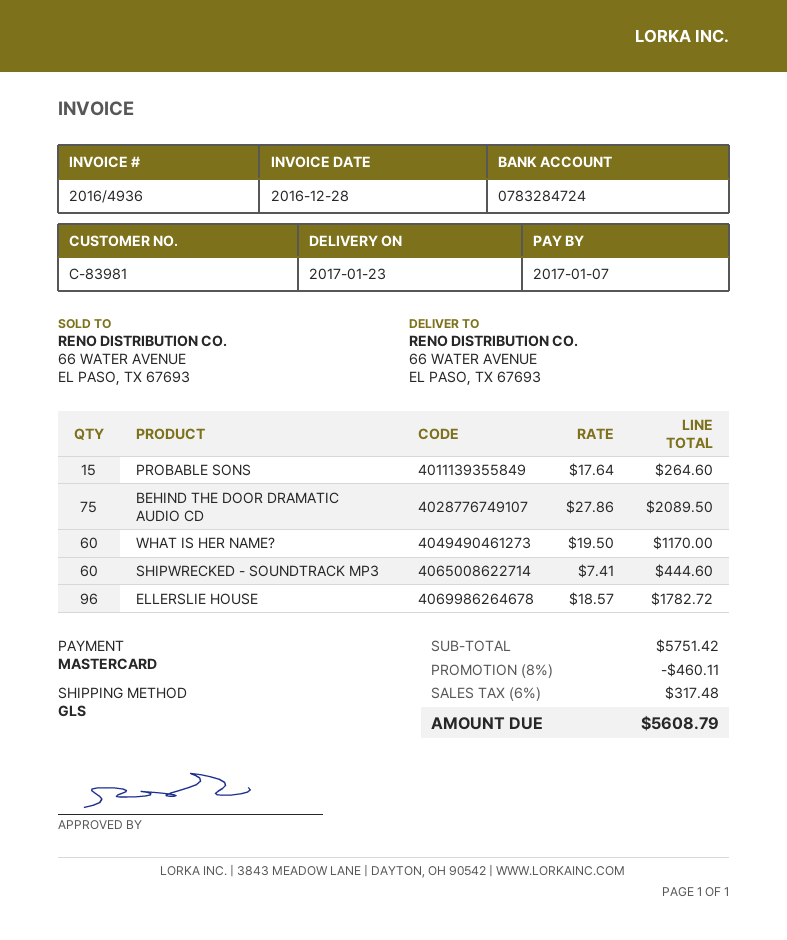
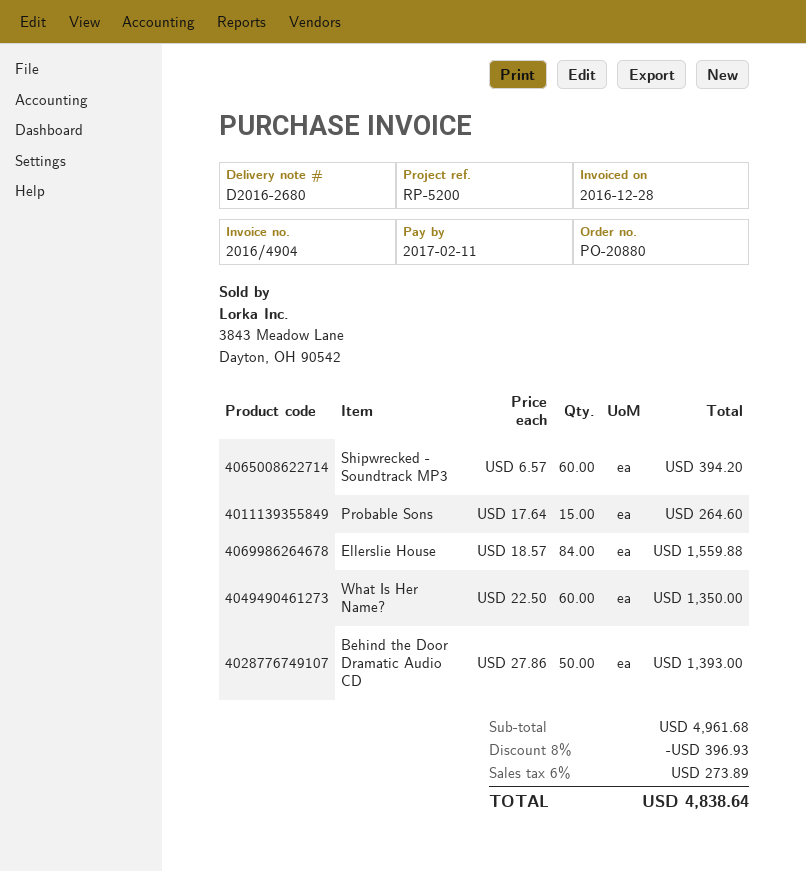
invoice number: 2016/4936 -> 2016/4904
due date: 2017-01-07 -> 2017-02-11
BEHIND THE DOOR DRAMATIC AUDIO CD: 75 x 27.86 = 2089.50 -> 50 x 27.86 = 1393.00
WHAT IS HER NAME?: 60 x 19.50 = 1170.00 -> 60 x 22.50 = 1350.00
SHIPWRECKED - SOUNDTRACK MP3: 60 x 7.41 = 444.60 -> 60 x 6.57 = 394.20
ELLERSLIE HOUSE: 96 x 18.57 = 1782.72 -> 84 x 18.57 = 1559.88
subtotal: 5751.42 -> 4961.68
discount: 8% = 460.11 -> 8% = 396.93
tax: 6% = 317.48 -> 6% = 273.89
total: 5608.79 -> 4838.64

